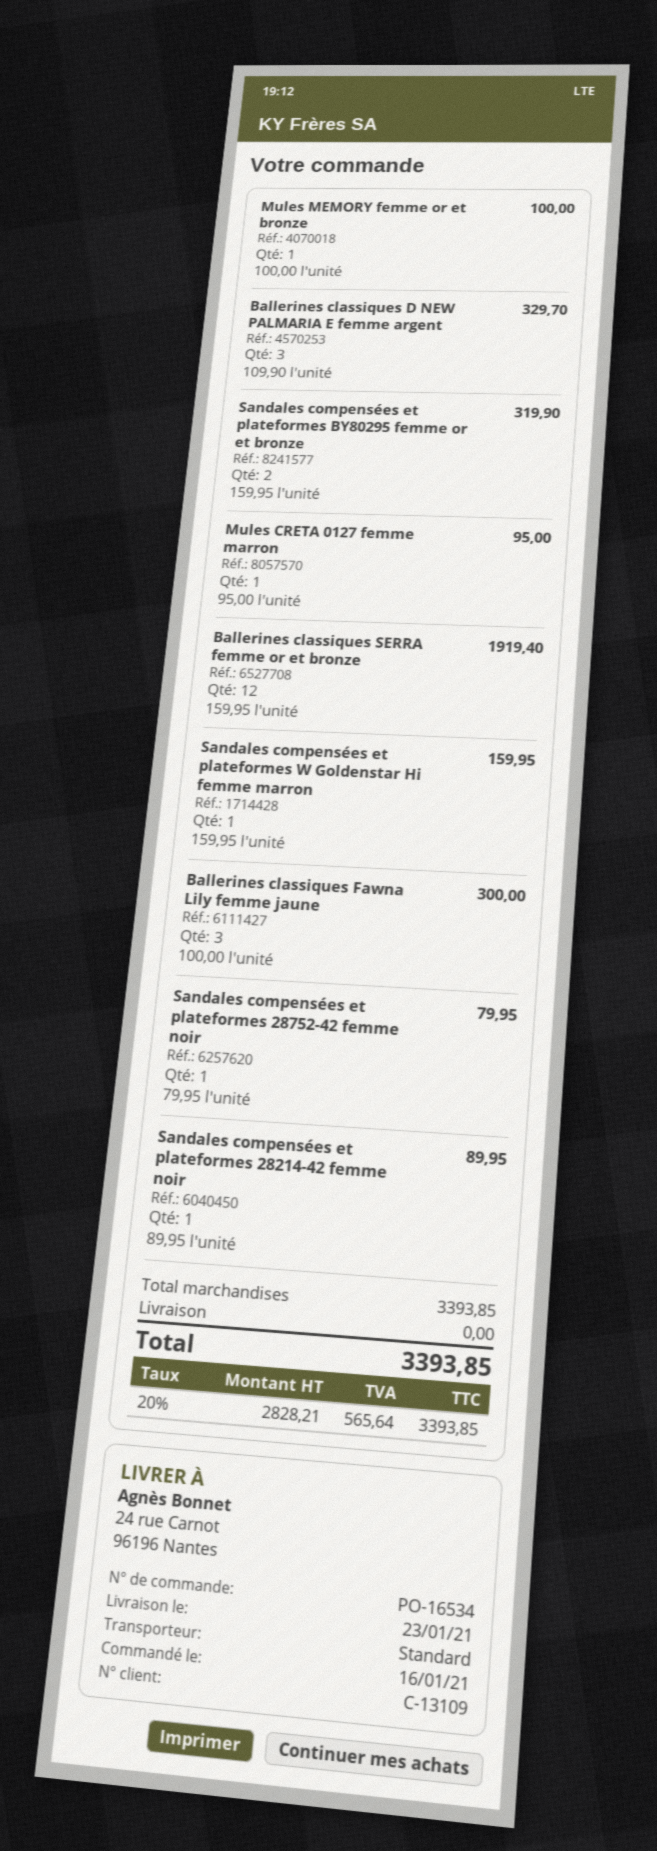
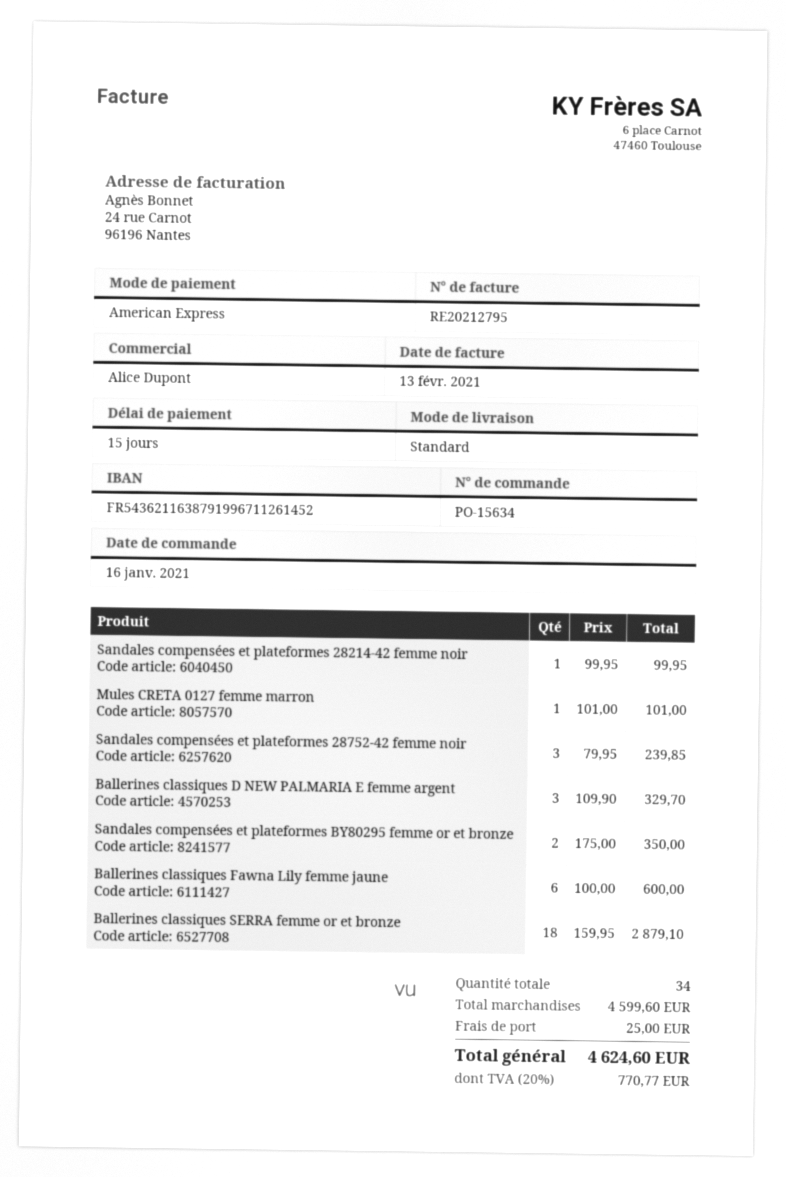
order number: PO-16534 -> PO-15634
Mules MEMORY femme or et bronze: 1 x 100.00 = 100.00 -> none
Sandales compensées et plateformes BY80295 femme or et bronze: 2 x 159.95 = 319.90 -> 2 x 175.00 = 350.00
Mules CRETA 0127 femme marron: 1 x 95.00 = 95.00 -> 1 x 101.00 = 101.00
Ballerines classiques SERRA femme or et bronze: 12 x 159.95 = 1919.40 -> 18 x 159.95 = 2879.10
Sandales compensées et plateformes W Goldenstar Hi femme marron: 1 x 159.95 = 159.95 -> none
Ballerines classiques Fawna Lily femme jaune: 3 x 100.00 = 300.00 -> 6 x 100.00 = 600.00
Sandales compensées et plateformes 28752-42 femme noir: 1 x 79.95 = 79.95 -> 3 x 79.95 = 239.85
Sandales compensées et plateformes 28214-42 femme noir: 1 x 89.95 = 89.95 -> 1 x 99.95 = 99.95
subtotal: 3393.85 -> 4599.60
shipping: 0.00 -> 25.00
tax: 20% = 565.64 -> 20% = 770.77
total: 3393.85 -> 4624.60

